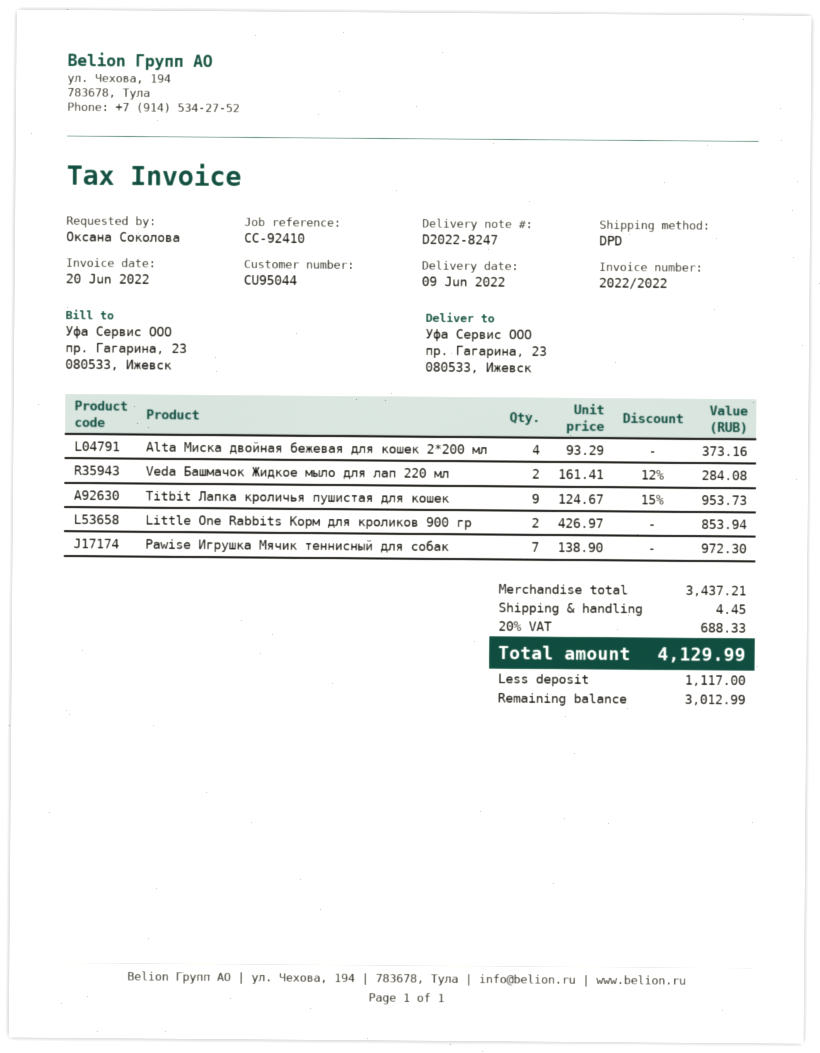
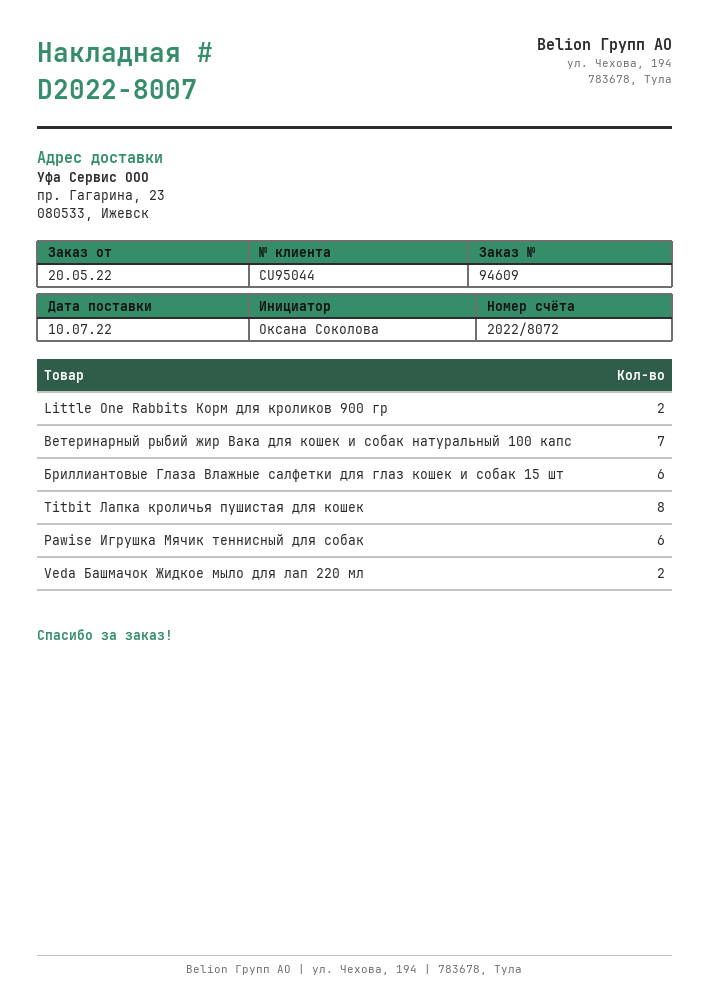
delivery note number: D2022-8247 -> D2022-8007
delivery date: 2022-06-09 -> 2022-07-10
invoice number: 2022/2022 -> 2022/8072
Alta Миска двойная бежевая для кошек 2*200 мл: 4 -> none
Titbit Лапка кроличья пушистая для кошек: 9 -> 8
Pawise Игрушка Мячик теннисный для собак: 7 -> 6
Ветеринарный рыбий жир Вака для кошек и собак натуральный 100 капс: none -> 7
Бриллиантовые Глаза Влажные салфетки для глаз кошек и собак 15 шт: none -> 6

